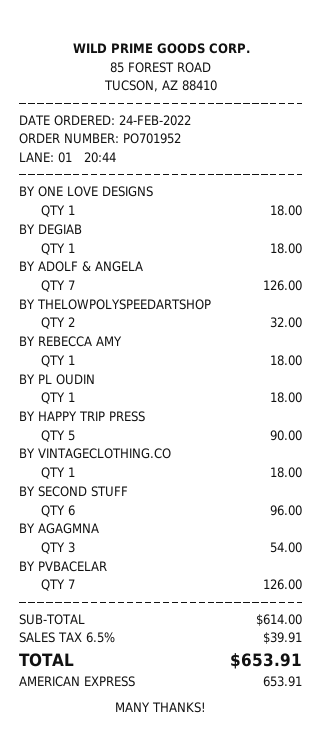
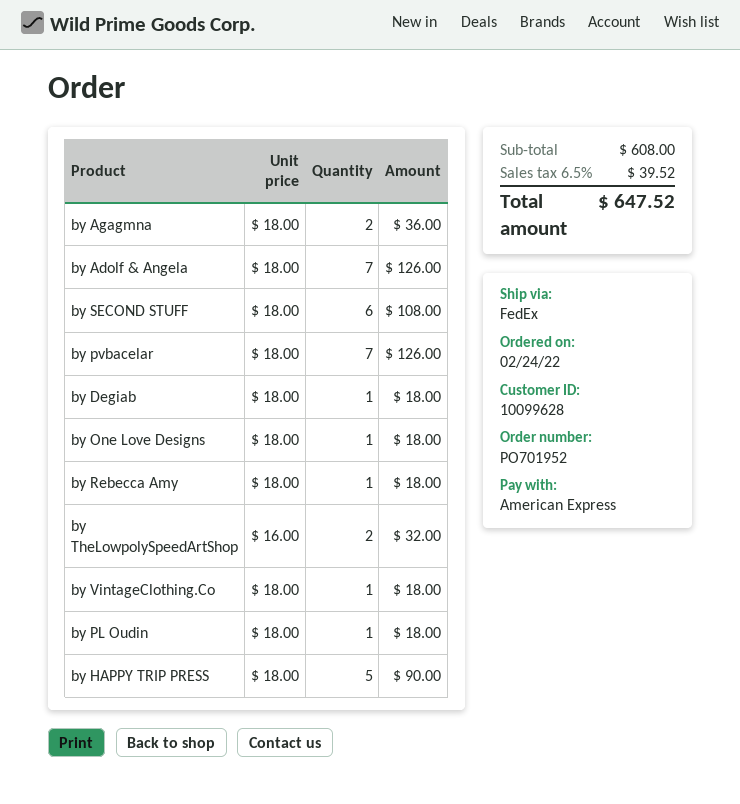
BY SECOND STUFF: 6 for 96.00 -> 6 for 108.00
BY AGAGMNA: 3 for 54.00 -> 2 for 36.00
subtotal: 614.00 -> 608.00
tax: 6.5% = 39.91 -> 6.5% = 39.52
total: 653.91 -> 647.52

